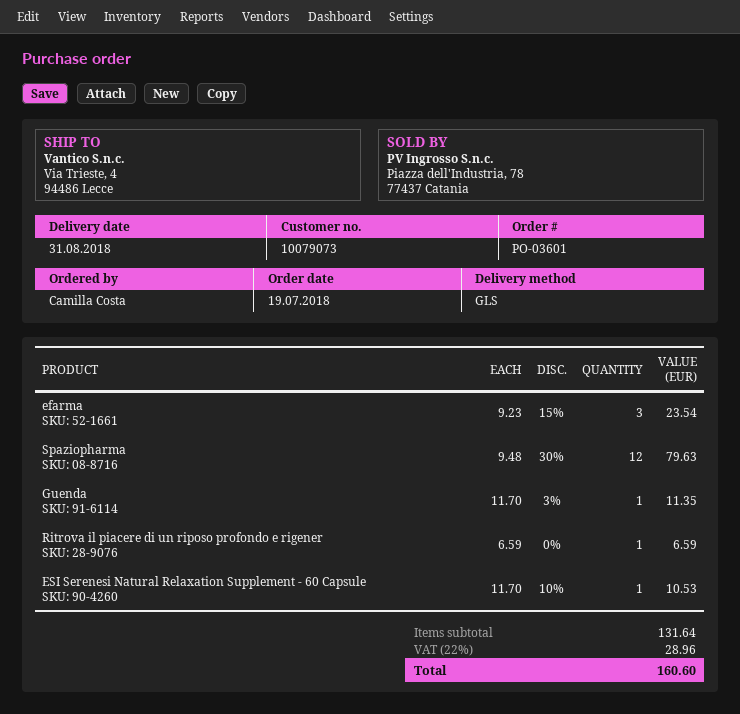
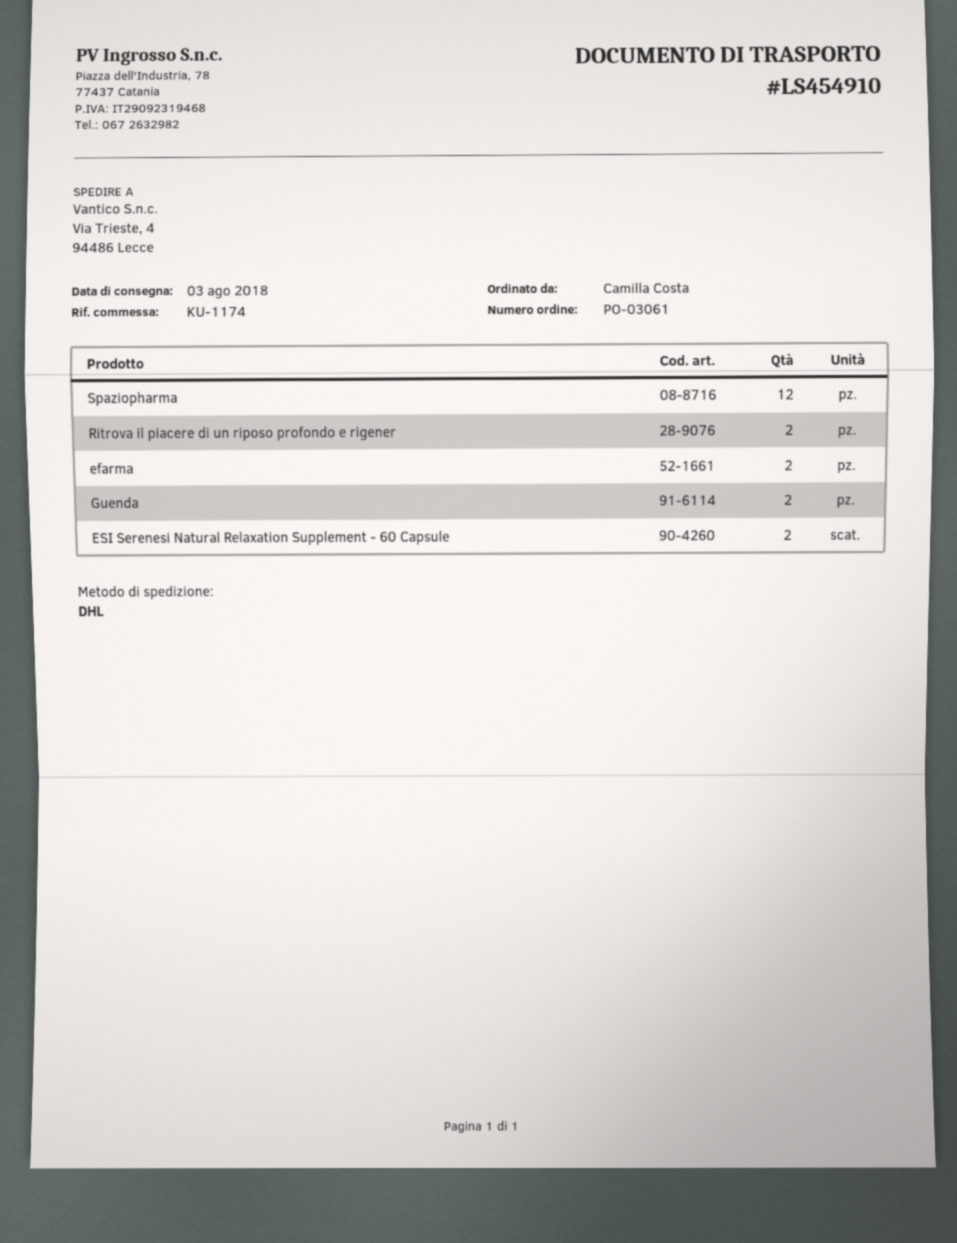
order number: PO-03601 -> PO-03061
delivery date: 2018-08-31 -> 2018-08-03
shipping method: GLS -> DHL
efarma: 3 -> 2
Guenda: 1 -> 2
Ritrova il piacere di un riposo profondo e rigener: 1 -> 2
ESI Serenesi Natural Relaxation Supplement - 60 Capsule: 1 -> 2

